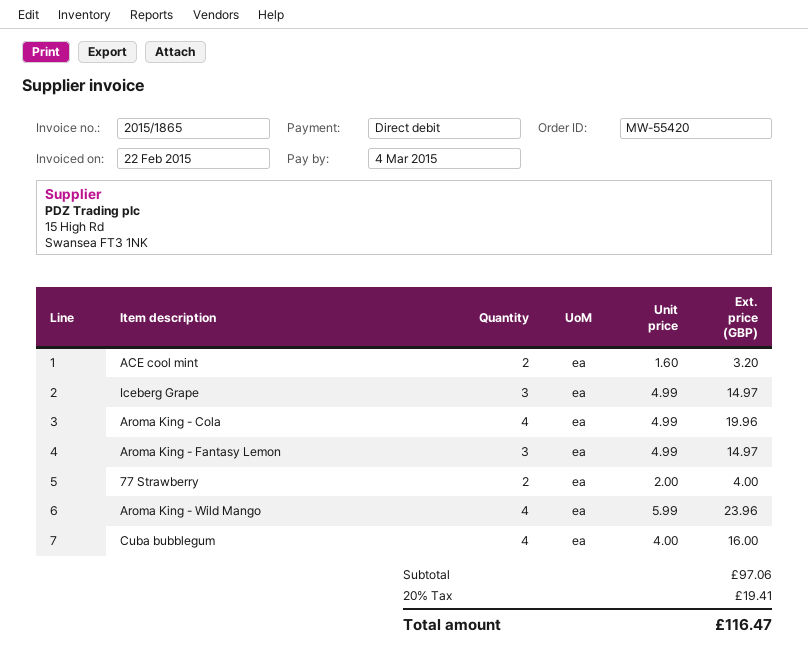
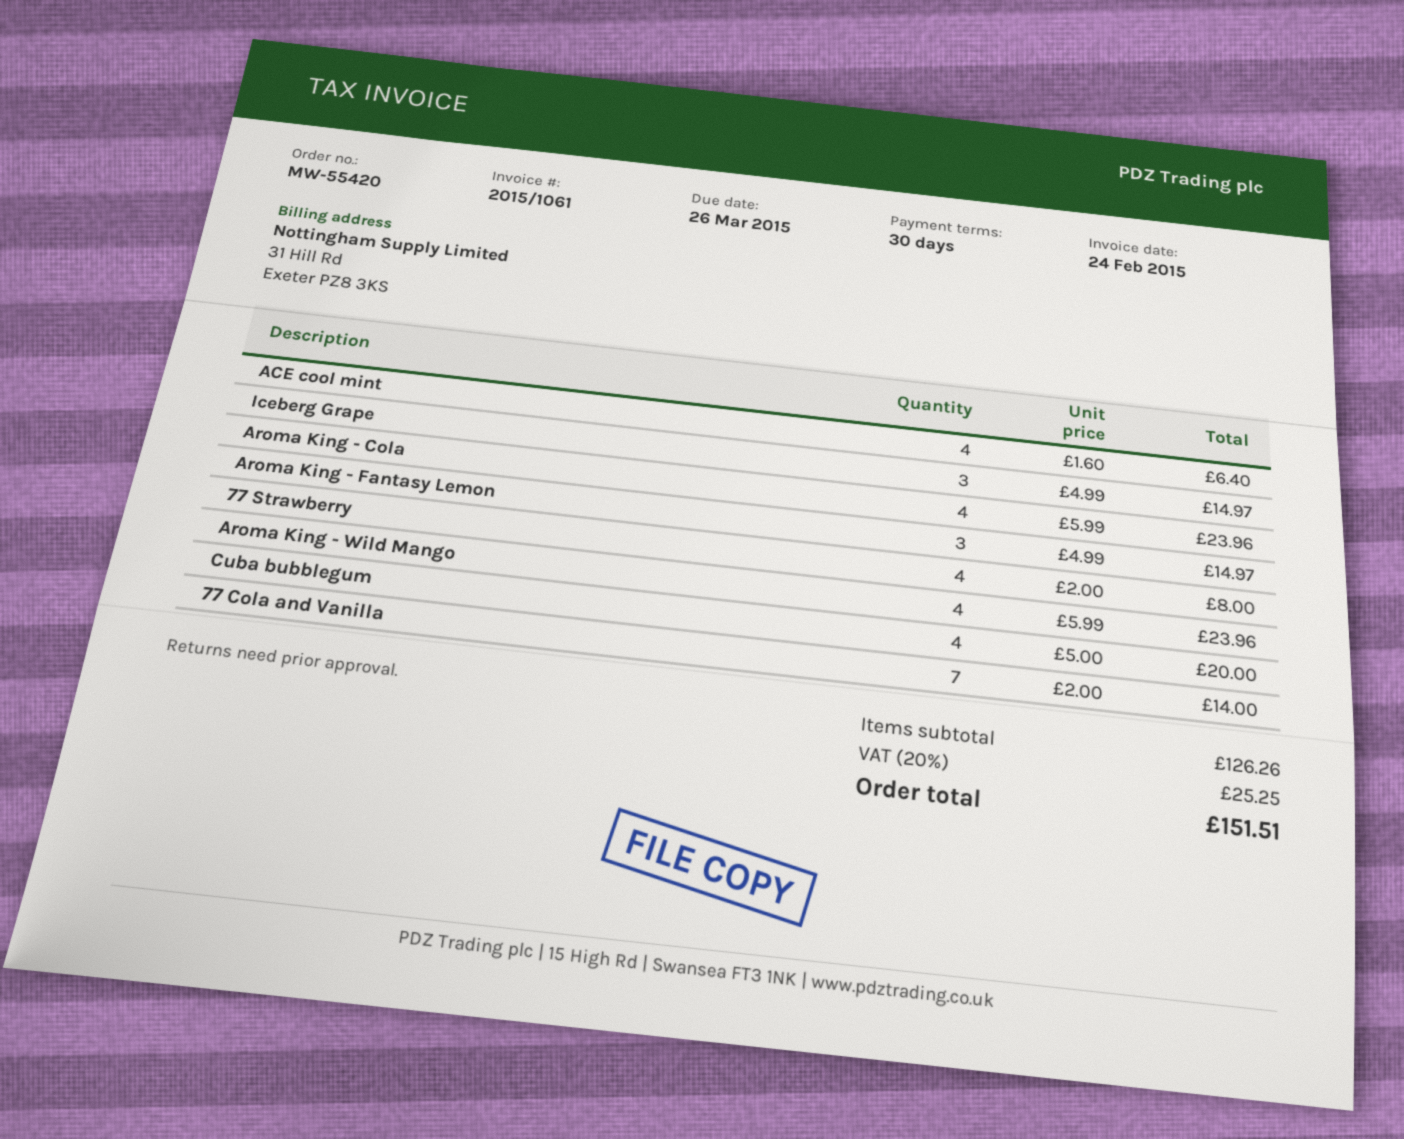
invoice number: 2015/1865 -> 2015/1061
invoice date: 2015-02-22 -> 2015-02-24
due date: 2015-03-04 -> 2015-03-26
ACE cool mint: 2 x 1.60 = 3.20 -> 4 x 1.60 = 6.40
Aroma King - Cola: 4 x 4.99 = 19.96 -> 4 x 5.99 = 23.96
77 Strawberry: 2 x 2.00 = 4.00 -> 4 x 2.00 = 8.00
Cuba bubblegum: 4 x 4.00 = 16.00 -> 4 x 5.00 = 20.00
77 Cola and Vanilla: none -> 7 x 2.00 = 14.00
subtotal: 97.06 -> 126.26
tax: 20% = 19.41 -> 20% = 25.25
total: 116.47 -> 151.51

